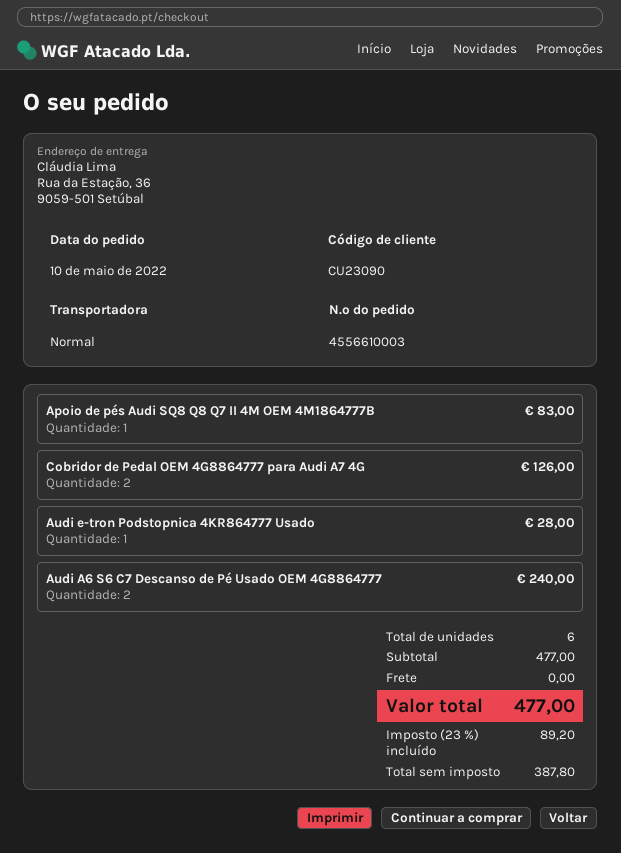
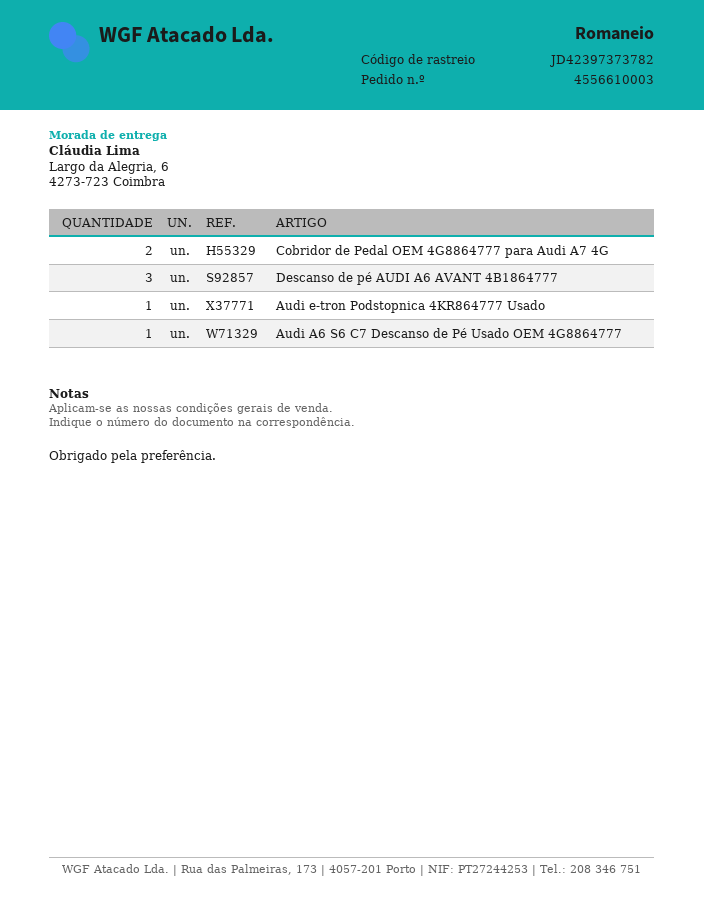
ship to: Rua da Estação, 36, 9059-501 Setúbal -> Largo da Alegria, 6, 4273-723 Coimbra
Apoio de pés Audi SQ8 Q8 Q7 II 4M OEM 4M1864777B: 1 -> none
Audi A6 S6 C7 Descanso de Pé Usado OEM 4G8864777: 2 -> 1
Descanso de pé AUDI A6 AVANT 4B1864777: none -> 3

